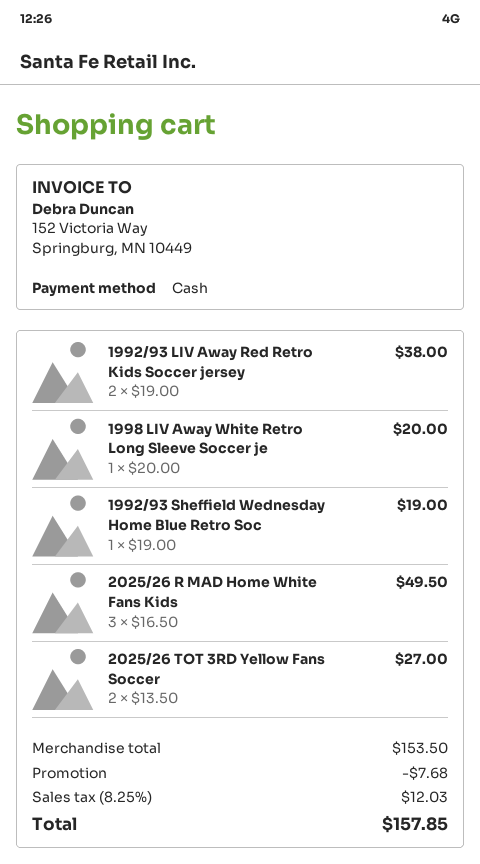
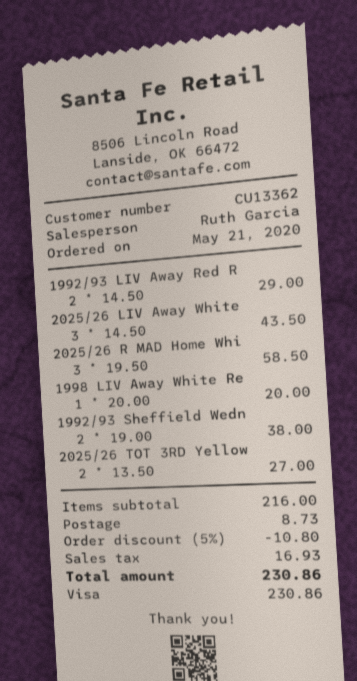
payment method: cash -> Visa
1992/93 LIV Away Red Retro Kids Soccer jersey: 2 x 19.00 = 38.00 -> 2 x 14.50 = 29.00
1992/93 Sheffield Wednesday Home Blue Retro Soc: 1 x 19.00 = 19.00 -> 2 x 19.00 = 38.00
2025/26 R MAD Home White Fans Kids: 3 x 16.50 = 49.50 -> 3 x 19.50 = 58.50
2025/26 LIV Away White: none -> 3 x 14.50 = 43.50
subtotal: 153.50 -> 216.00
discount: 7.68 -> 10.80
shipping: none -> 8.73
tax: 12.03 -> 16.93
total: 157.85 -> 230.86

